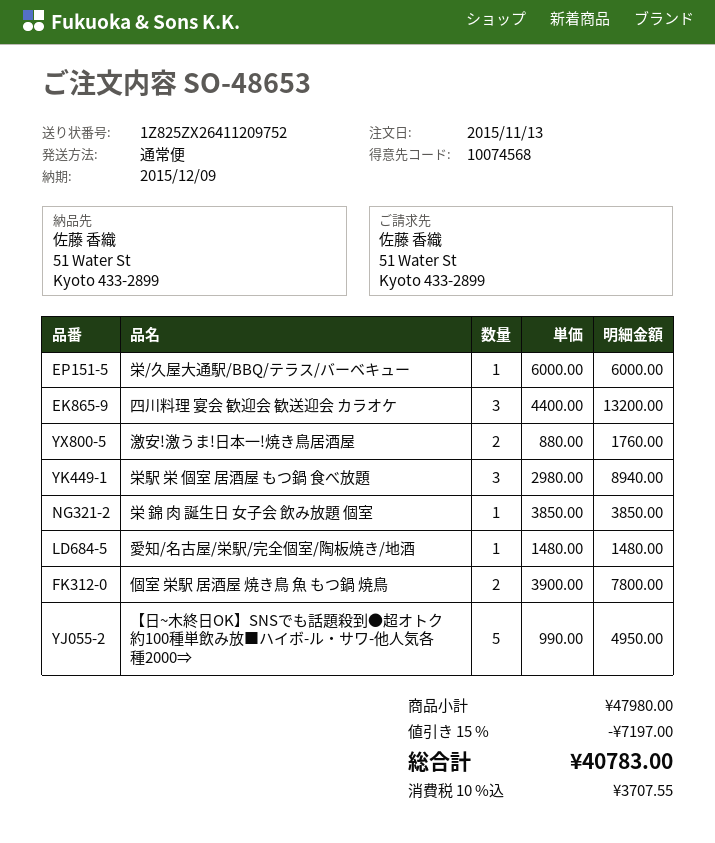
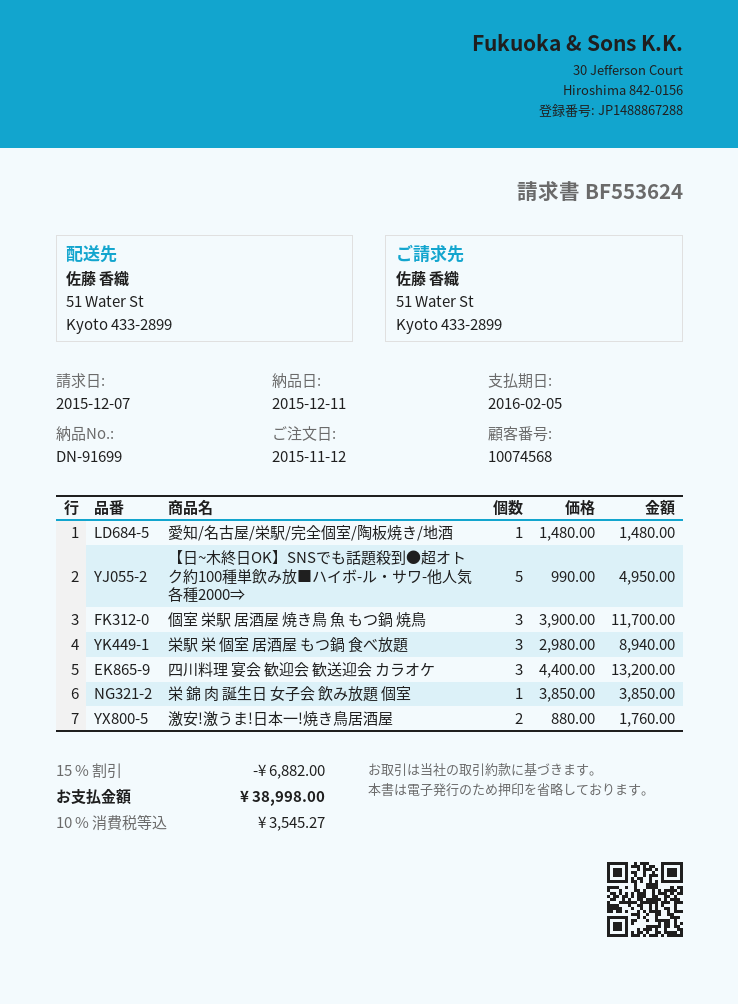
order date: 2015-11-13 -> 2015-11-12
delivery date: 2015-12-09 -> 2015-12-11
栄/久屋大通駅/BBQ/テラス/バーベキュー: 1 x 6000.00 = 6000.00 -> none
個室 栄駅 居酒屋 焼き鳥 魚 もつ鍋 焼鳥: 2 x 3900.00 = 7800.00 -> 3 x 3900.00 = 11700.00
discount: 15% = 7197.00 -> 15% = 6882.00
tax: 10% = 3707.55 -> 10% = 3545.27
total: 40783.00 -> 38998.00

